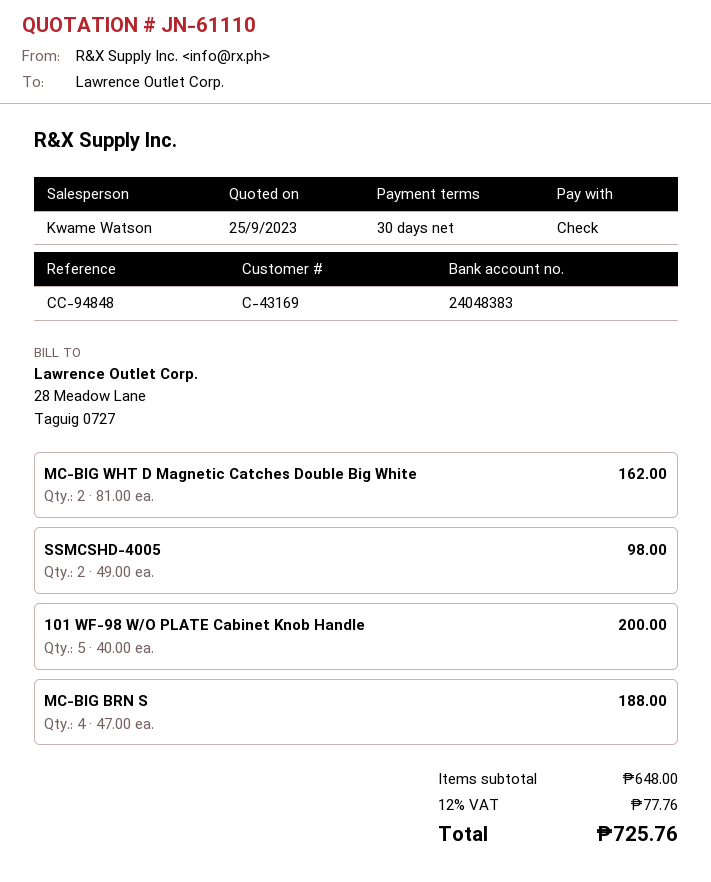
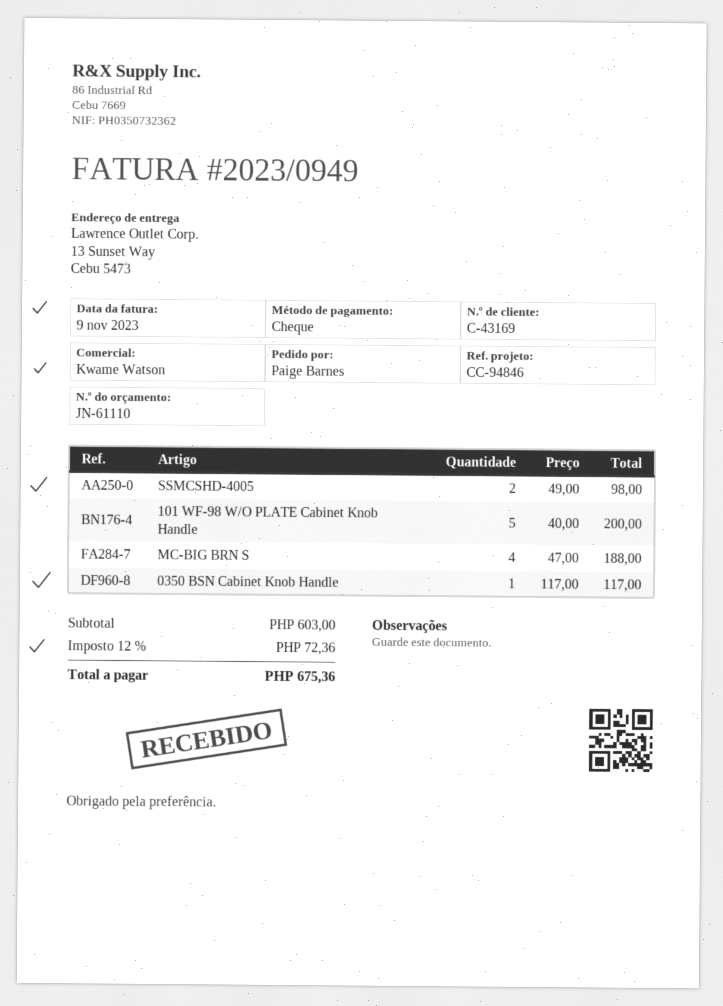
reference: CC-94848 -> CC-94846
MC-BIG WHT D Magnetic Catches Double Big White: 2 x 81.00 = 162.00 -> none
0350 BSN Cabinet Knob Handle: none -> 1 x 117.00 = 117.00
subtotal: 648.00 -> 603.00
tax: 12% = 77.76 -> 12% = 72.36
total: 725.76 -> 675.36

